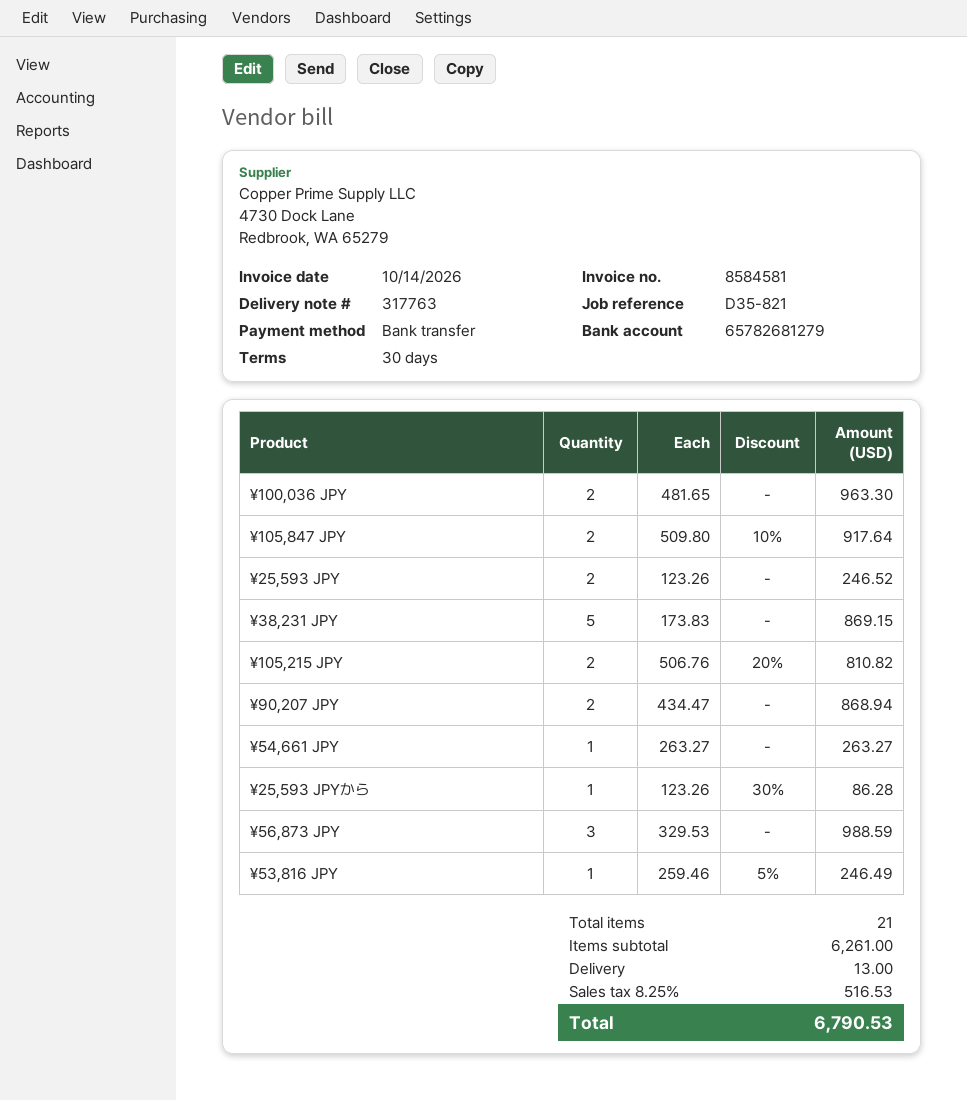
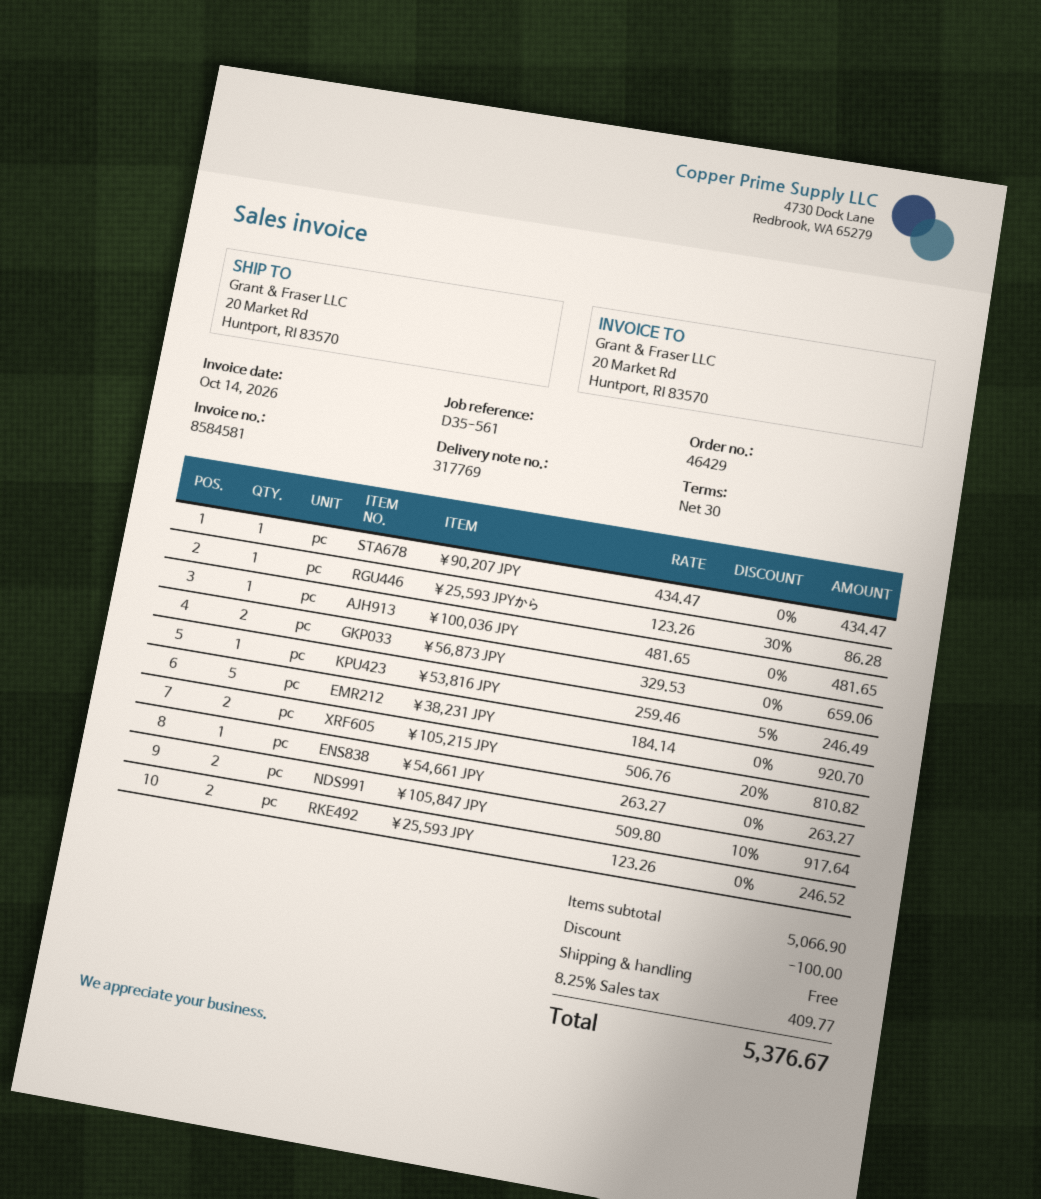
delivery note number: 317763 -> 317769
reference: D35-821 -> D35-561
¥100,036 JPY: 2 x 481.65 = 963.30 -> 1 x 481.65 = 481.65
¥38,231 JPY: 5 x 173.83 = 869.15 -> 5 x 184.14 = 920.70
¥90,207 JPY: 2 x 434.47 = 868.94 -> 1 x 434.47 = 434.47
¥56,873 JPY: 3 x 329.53 = 988.59 -> 2 x 329.53 = 659.06
subtotal: 6261.00 -> 5066.90
discount: none -> 100.00
shipping: 13.00 -> 0.00
tax: 8.25% = 516.53 -> 8.25% = 409.77
total: 6790.53 -> 5376.67

